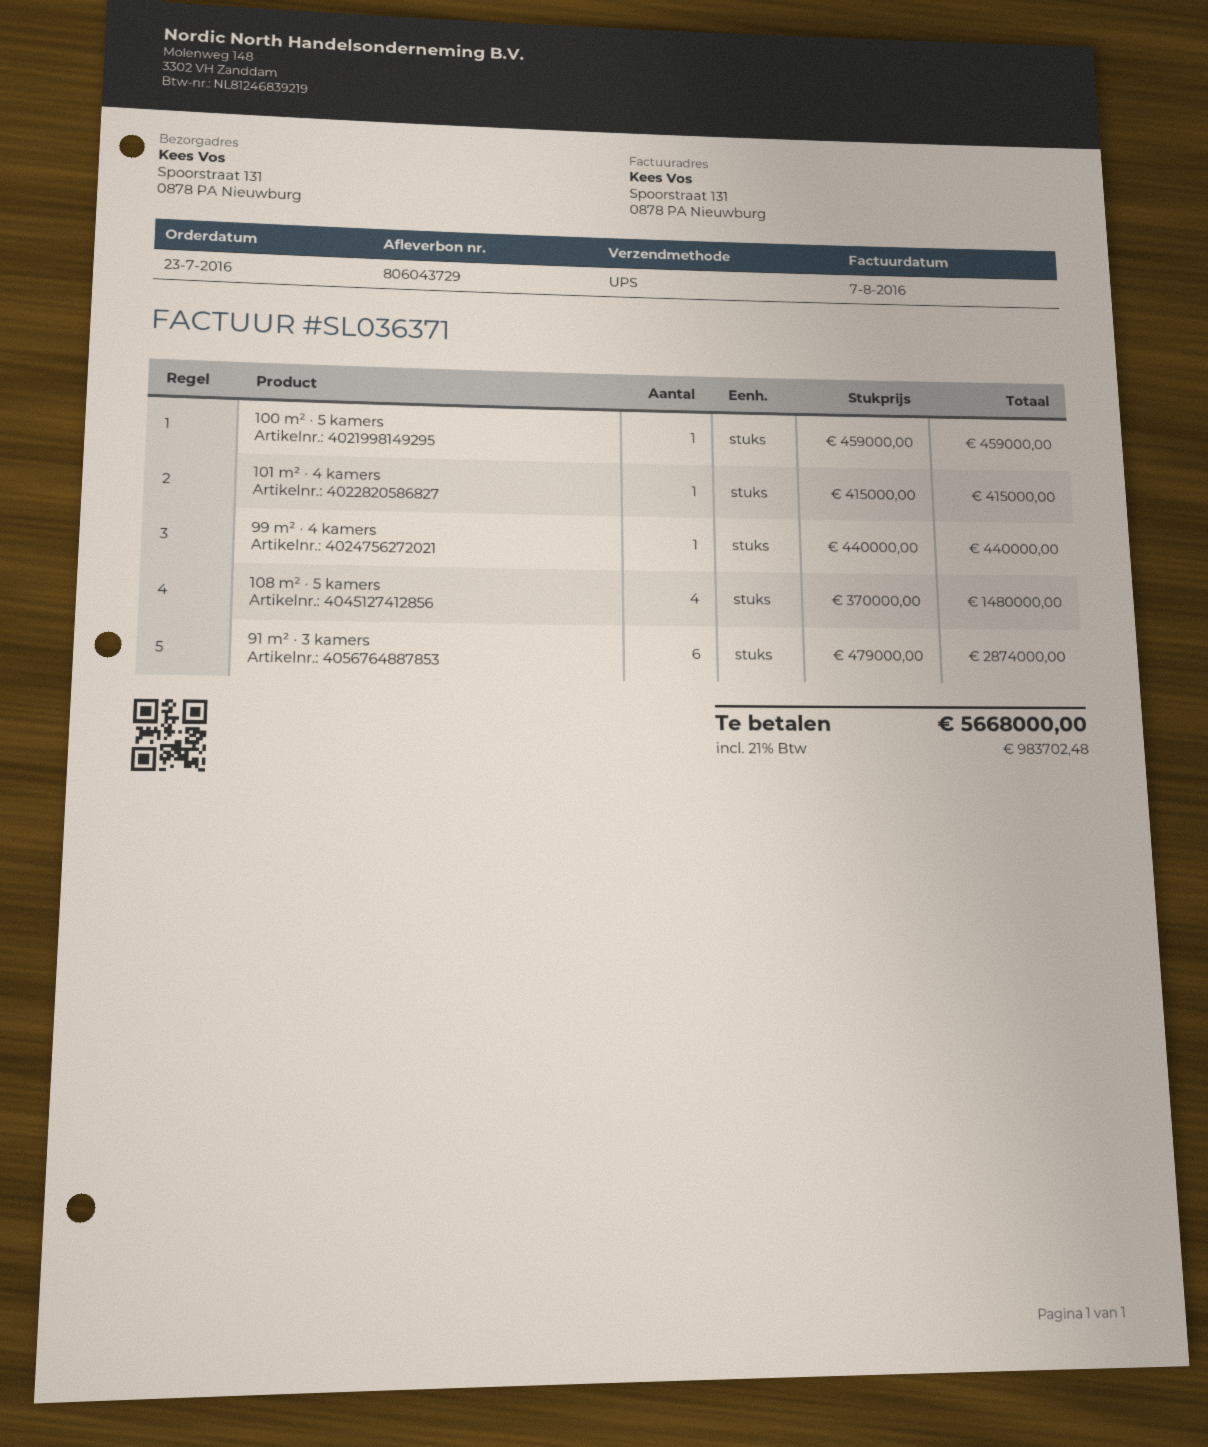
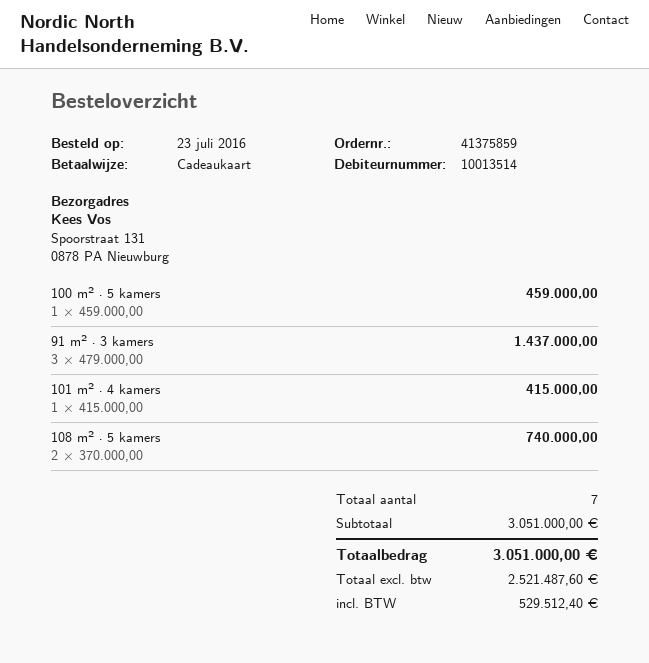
99 m² · 4 kamers: 1 x 440000.00 = 440000.00 -> none
108 m² · 5 kamers: 4 x 370000.00 = 1480000.00 -> 2 x 370000.00 = 740000.00
91 m² · 3 kamers: 6 x 479000.00 = 2874000.00 -> 3 x 479000.00 = 1437000.00
tax: 983702.48 -> 529512.40
total: 5668000.00 -> 3051000.00

